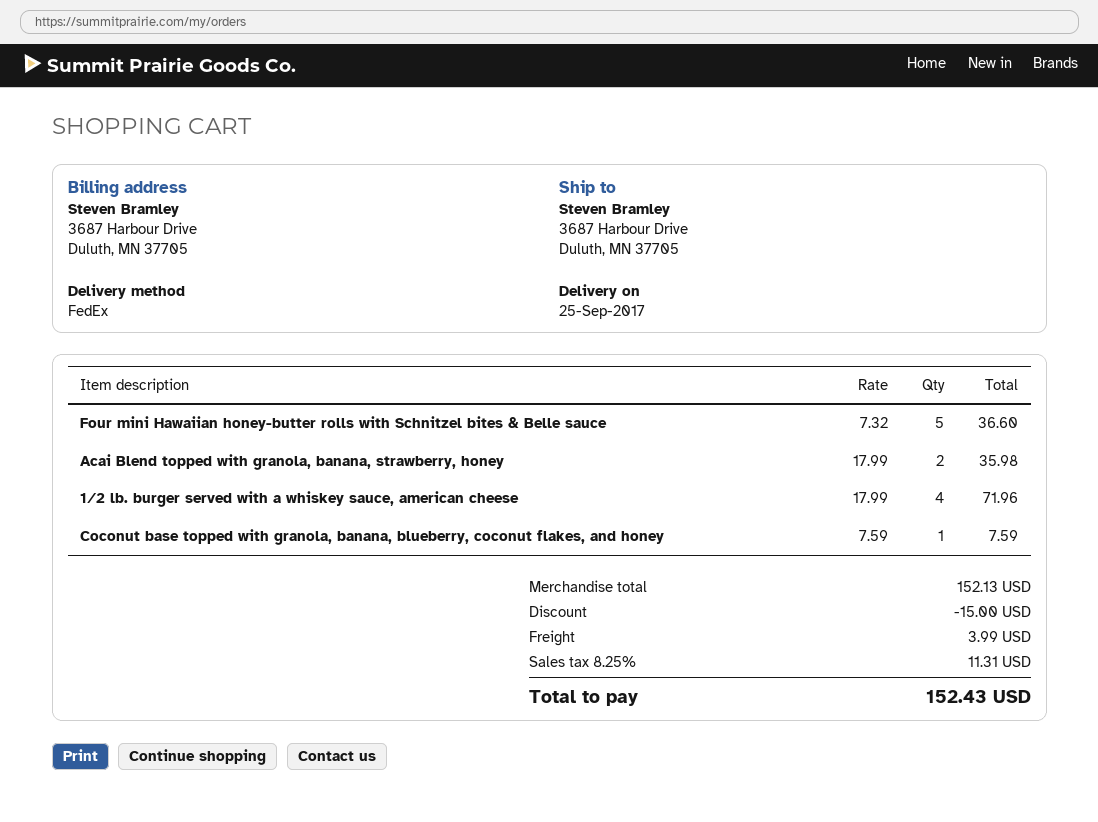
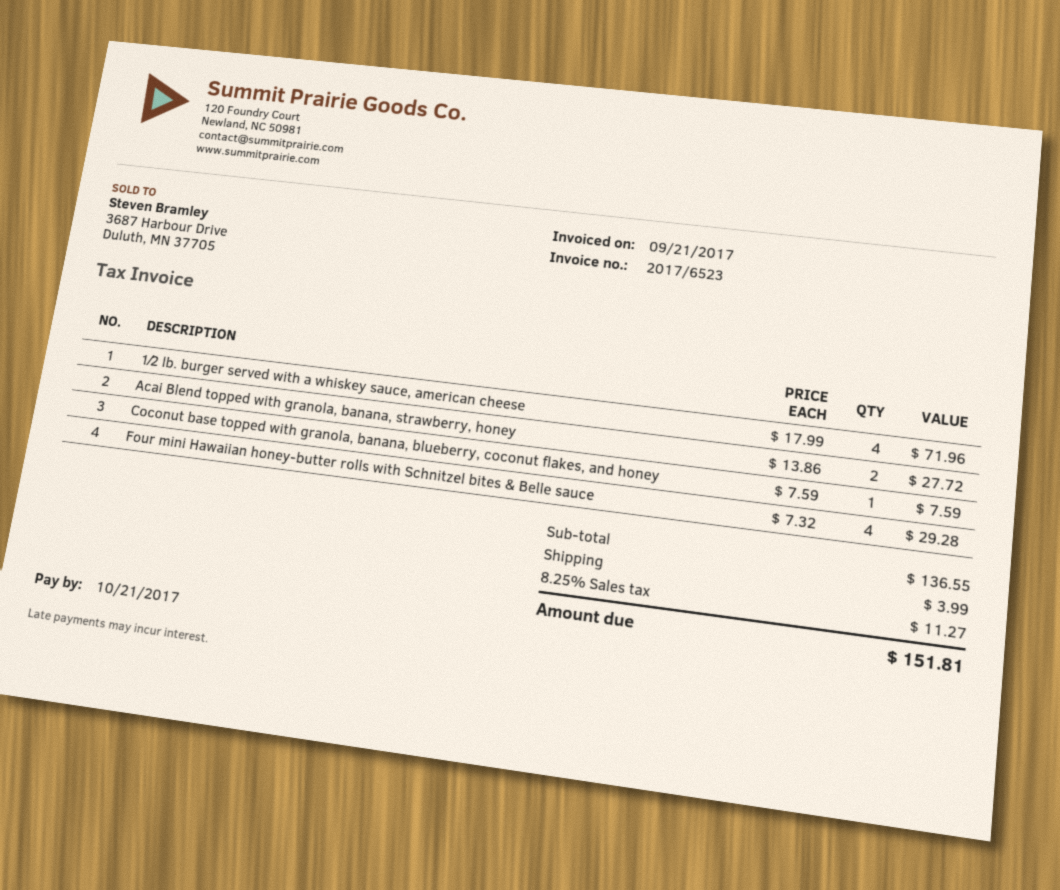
Four mini Hawaiian honey-butter rolls with Schnitzel bites & Belle sauce: 5 x 7.32 = 36.60 -> 4 x 7.32 = 29.28
Acai Blend topped with granola, banana, strawberry, honey: 2 x 17.99 = 35.98 -> 2 x 13.86 = 27.72
subtotal: 152.13 -> 136.55
discount: 15.00 -> none
tax: 8.25% = 11.31 -> 8.25% = 11.27
total: 152.43 -> 151.81

